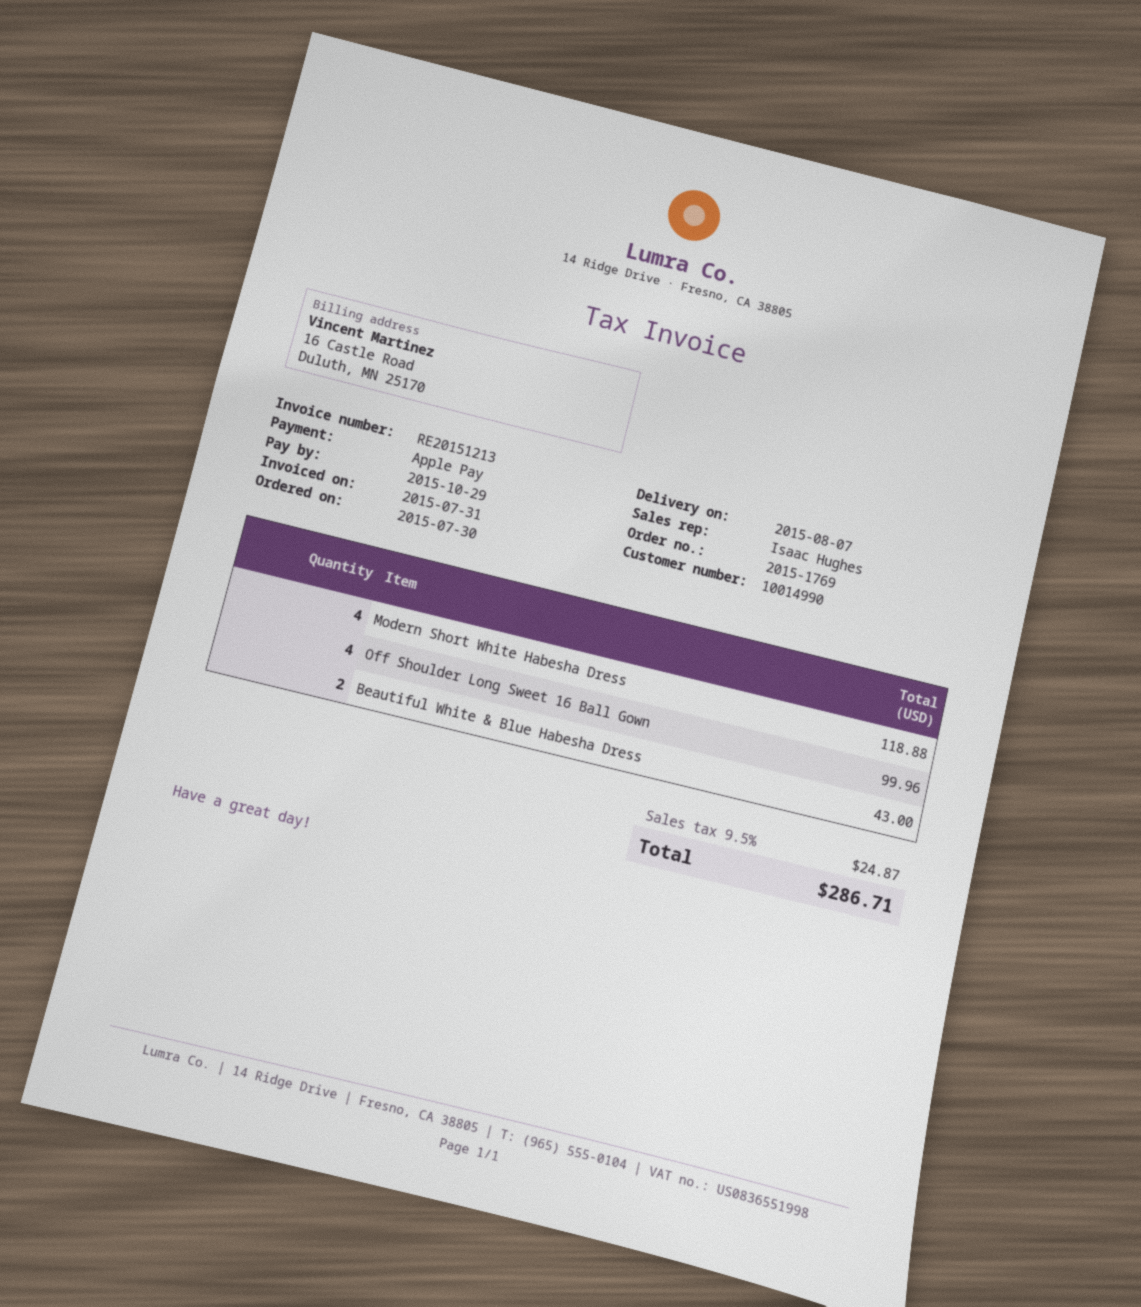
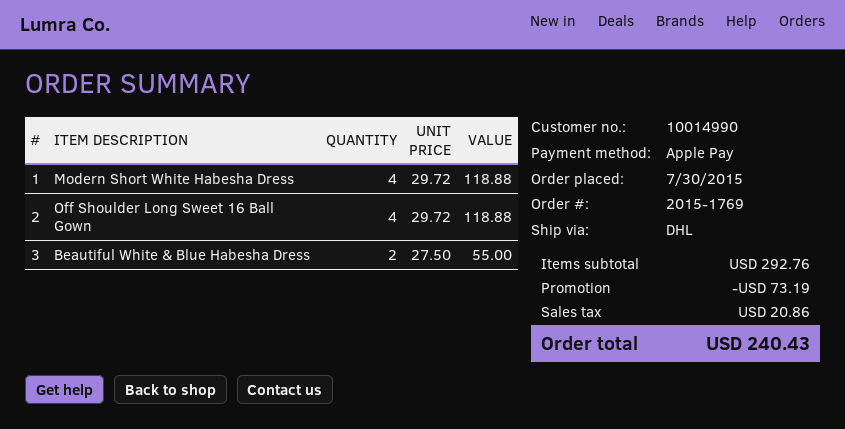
Off Shoulder Long Sweet 16 Ball Gown: 4 for 99.96 -> 4 for 118.88
Beautiful White & Blue Habesha Dress: 2 for 43.00 -> 2 for 55.00
discount: none -> 73.19
tax: 24.87 -> 20.86
total: 286.71 -> 240.43

